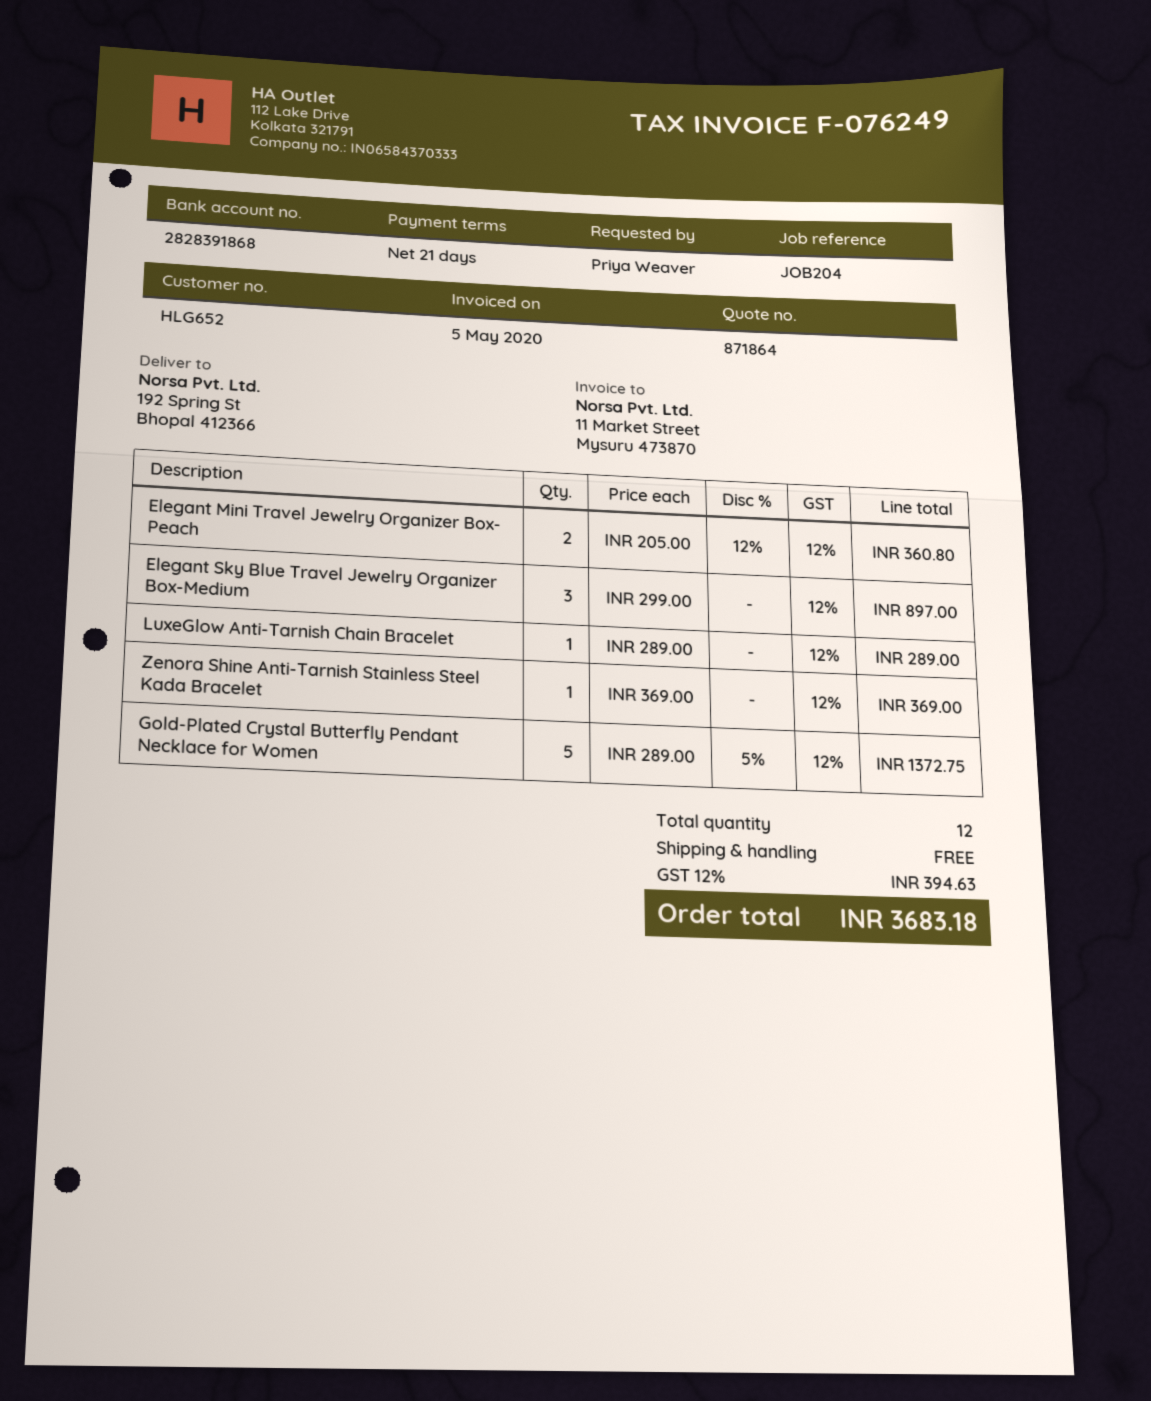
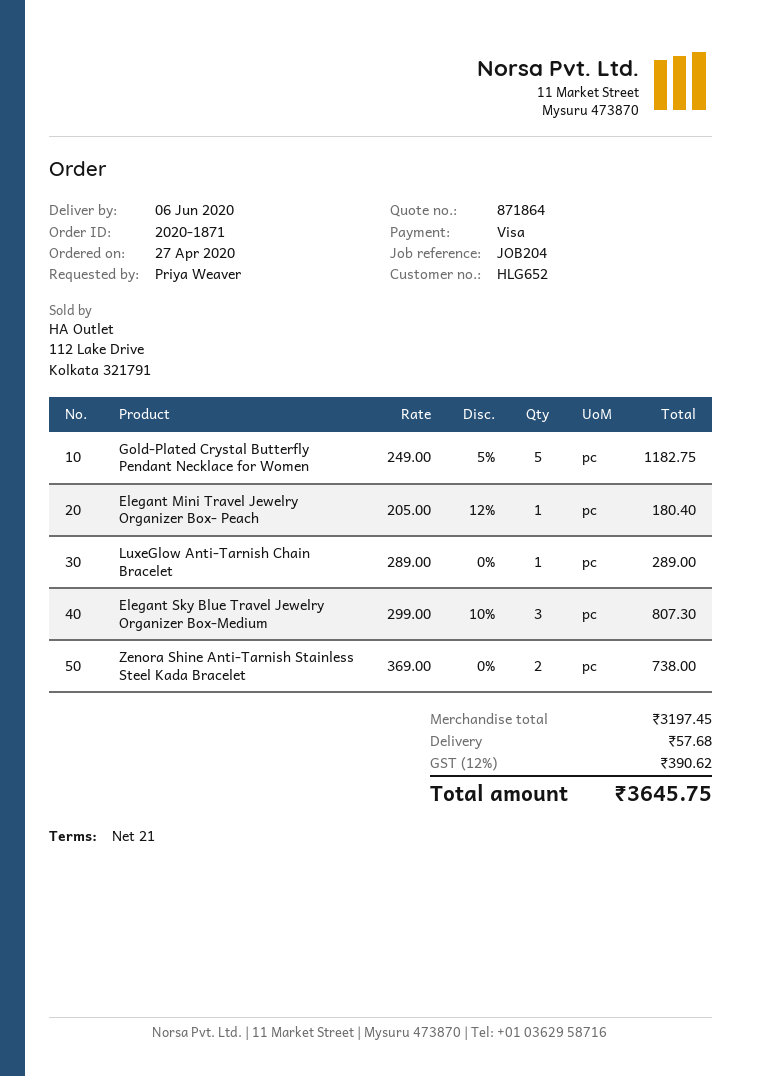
Elegant Mini Travel Jewelry Organizer Box- Peach: 2 x 205.00 - 12% = 360.80 -> 1 x 205.00 - 12% = 180.40
Elegant Sky Blue Travel Jewelry Organizer Box-Medium: 3 x 299.00 = 897.00 -> 3 x 299.00 - 10% = 807.30
Zenora Shine Anti-Tarnish Stainless Steel Kada Bracelet: 1 x 369.00 = 369.00 -> 2 x 369.00 = 738.00
Gold-Plated Crystal Butterfly Pendant Necklace for Women: 5 x 289.00 - 5% = 1372.75 -> 5 x 249.00 - 5% = 1182.75
shipping: 0.00 -> 57.68
tax: 12% = 394.63 -> 12% = 390.62
total: 3683.18 -> 3645.75

